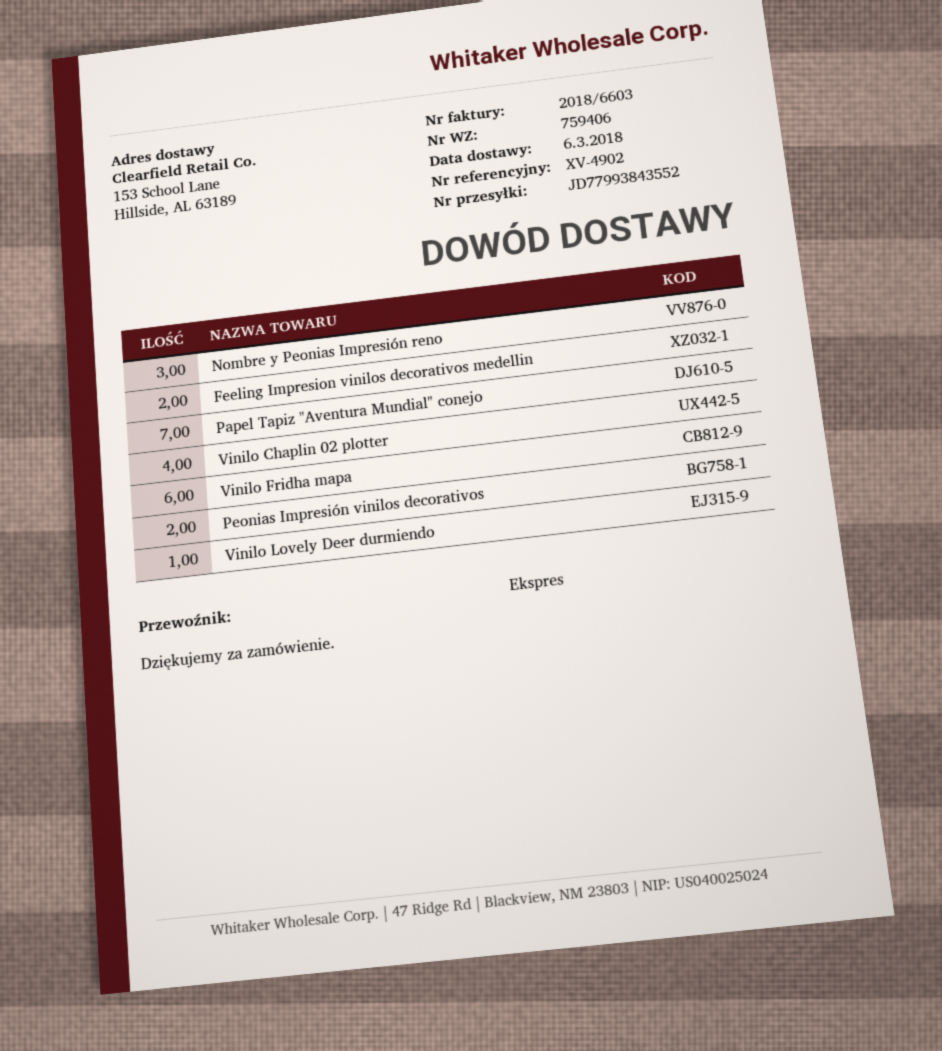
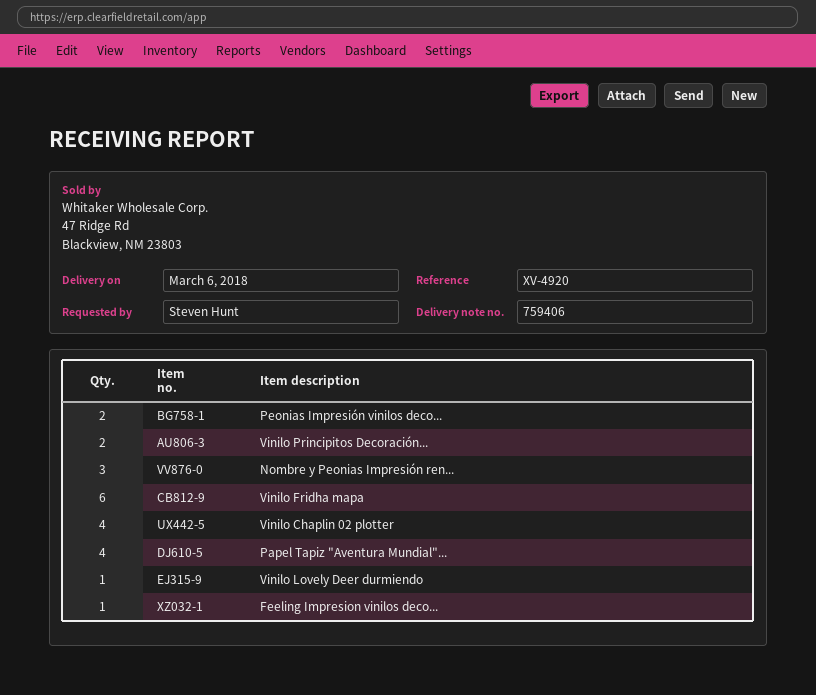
reference: XV-4902 -> XV-4920
Feeling Impresion vinilos decorativos medellin: 2 -> 1
Papel Tapiz "Aventura Mundial" conejo: 7 -> 4
Vinilo Principitos Decoración...: none -> 2

